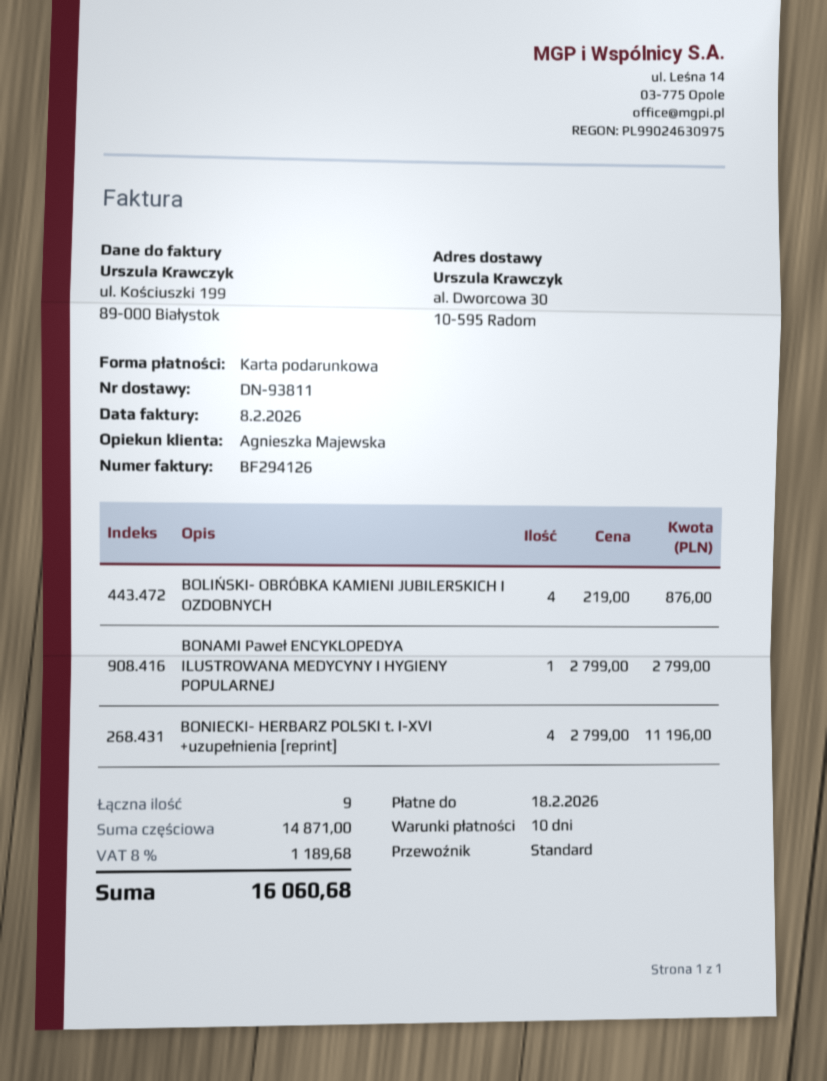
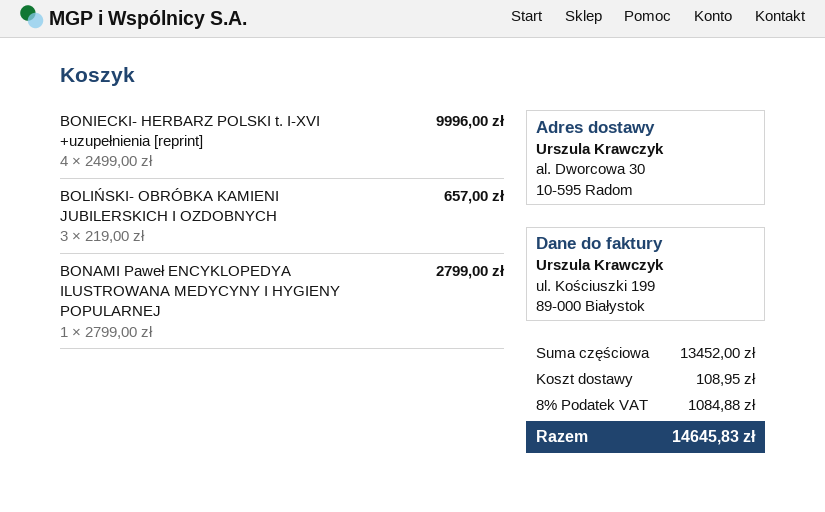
BOLIŃSKI- OBRÓBKA KAMIENI JUBILERSKICH I OZDOBNYCH: 4 x 219.00 = 876.00 -> 3 x 219.00 = 657.00
BONIECKI- HERBARZ POLSKI t. I-XVI +uzupełnienia [reprint]: 4 x 2799.00 = 11196.00 -> 4 x 2499.00 = 9996.00
subtotal: 14871.00 -> 13452.00
shipping: none -> 108.95
tax: 8% = 1189.68 -> 8% = 1084.88
total: 16060.68 -> 14645.83

